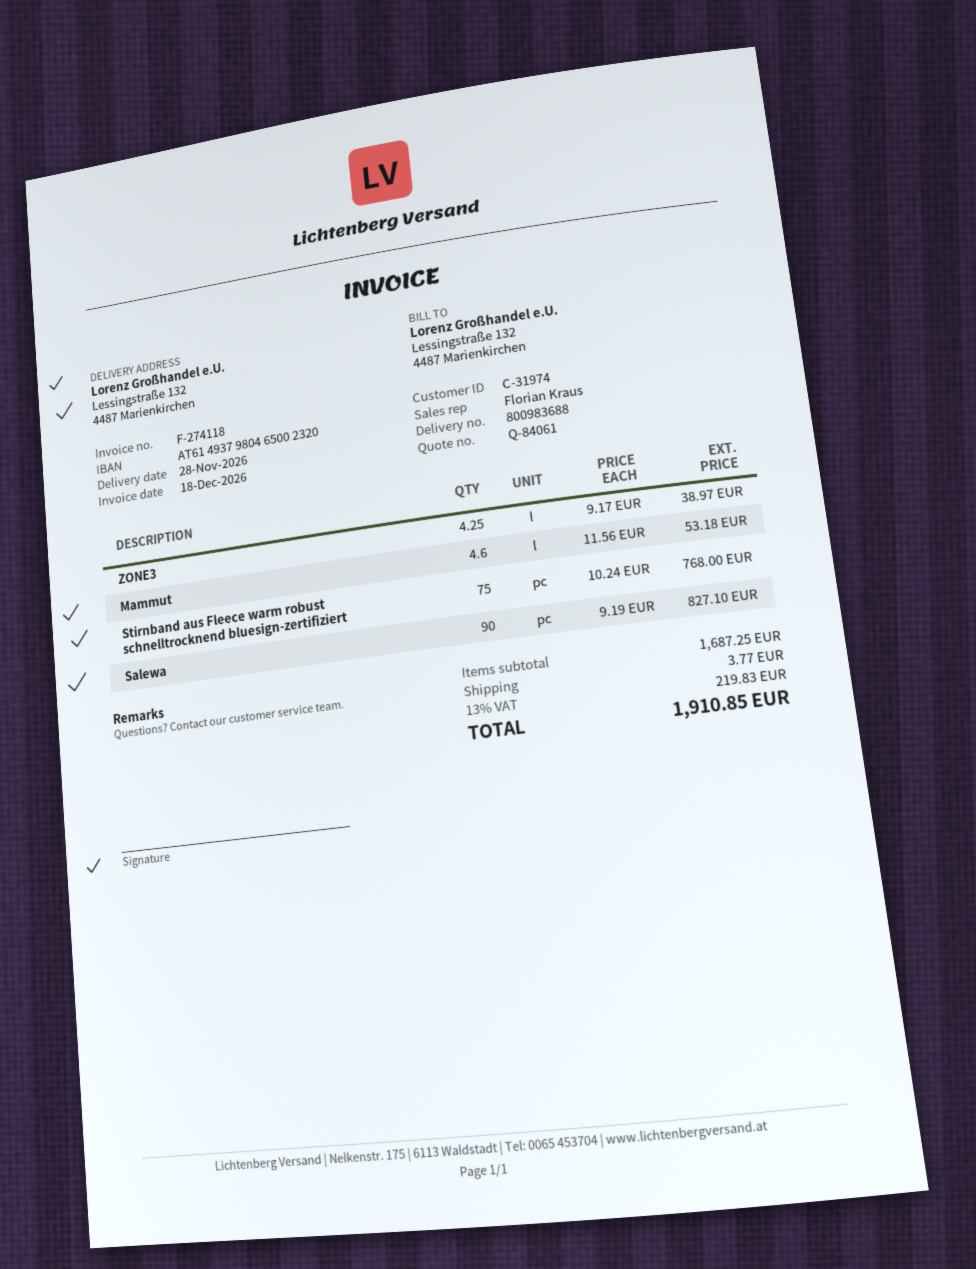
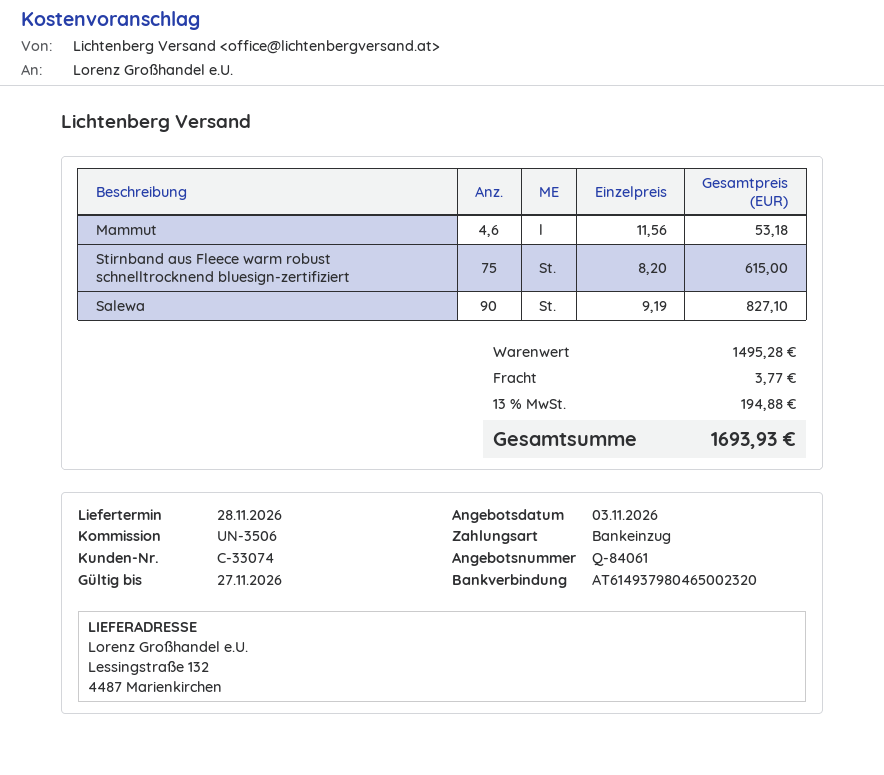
customer number: C-31974 -> C-33074
ZONE3: 4.25 x 9.17 = 38.97 -> none
Stirnband aus Fleece warm robust schnelltrocknend bluesign-zertifiziert: 75 x 10.24 = 768.00 -> 75 x 8.20 = 615.00
subtotal: 1687.25 -> 1495.28
tax: 13% = 219.83 -> 13% = 194.88
total: 1910.85 -> 1693.93

